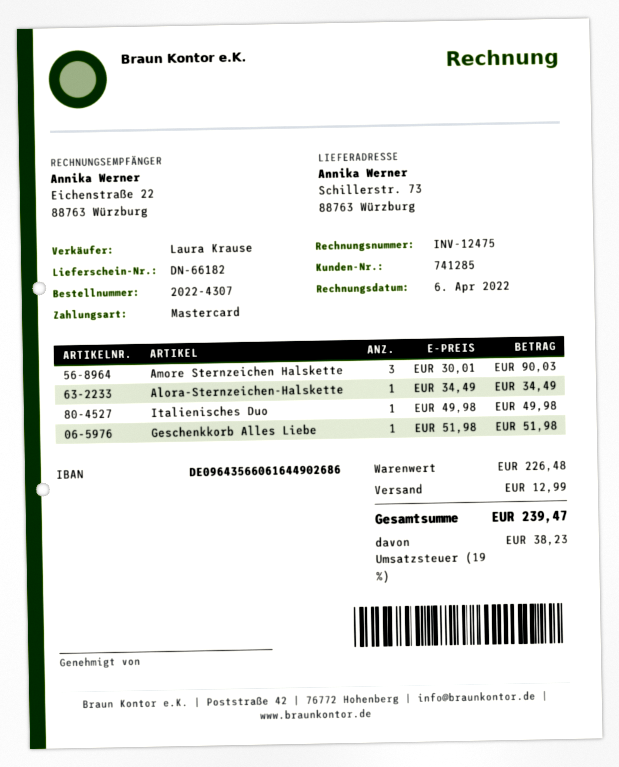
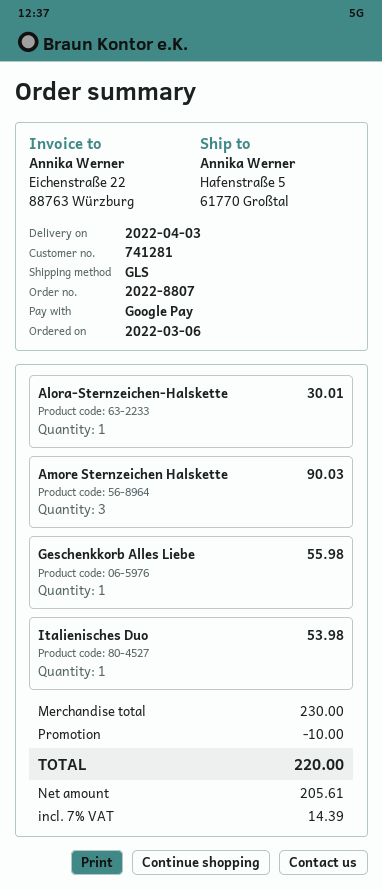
order number: 2022-4307 -> 2022-8807
customer number: 741285 -> 741281
payment method: Mastercard -> Google Pay
ship to: Schillerstr. 73, 88763 Würzburg -> Hafenstraße 5, 61770 Großtal
Alora-Sternzeichen-Halskette: 1 for 34.49 -> 1 for 30.01
Italienisches Duo: 1 for 49.98 -> 1 for 53.98
Geschenkkorb Alles Liebe: 1 for 51.98 -> 1 for 55.98
subtotal: 226.48 -> 230.00
discount: none -> 10.00
shipping: 12.99 -> none
tax: 19% = 38.23 -> 7% = 14.39
total: 239.47 -> 220.00

